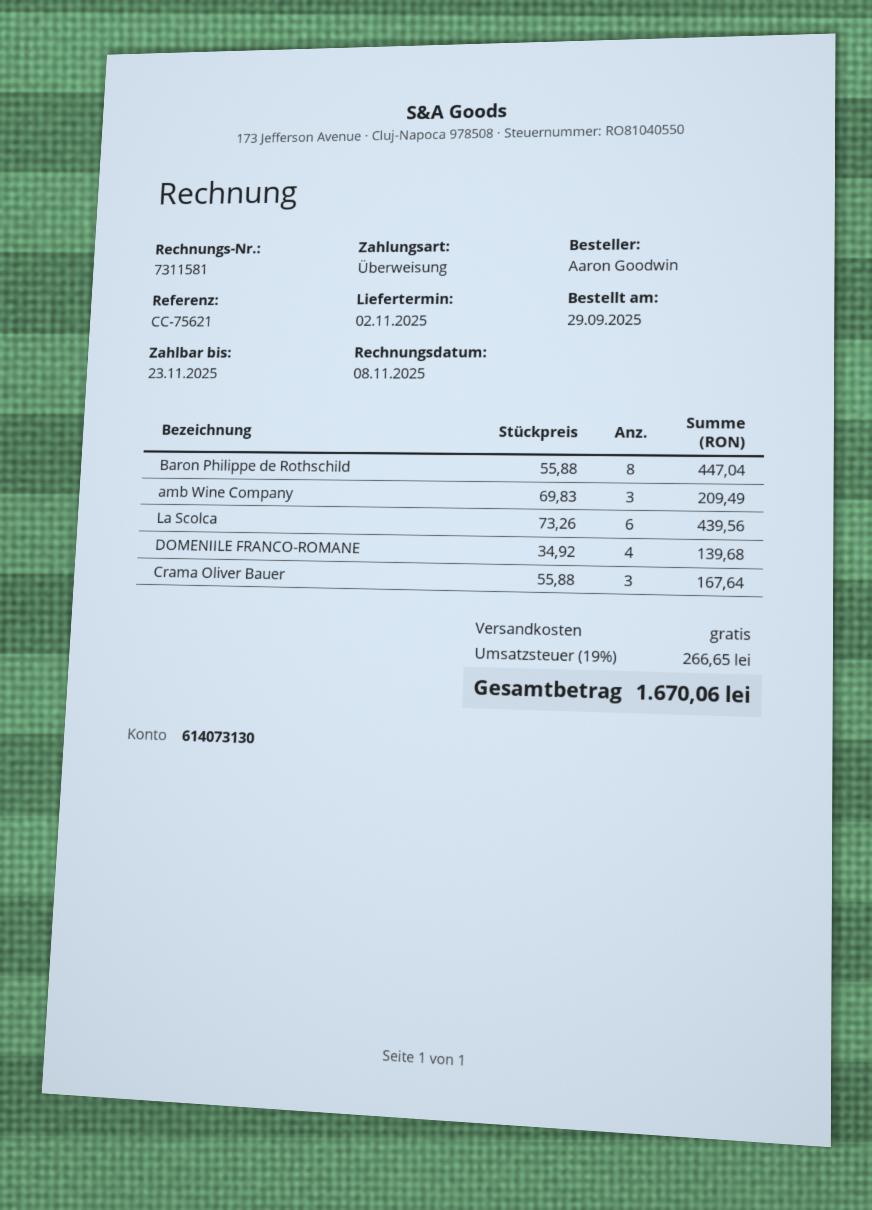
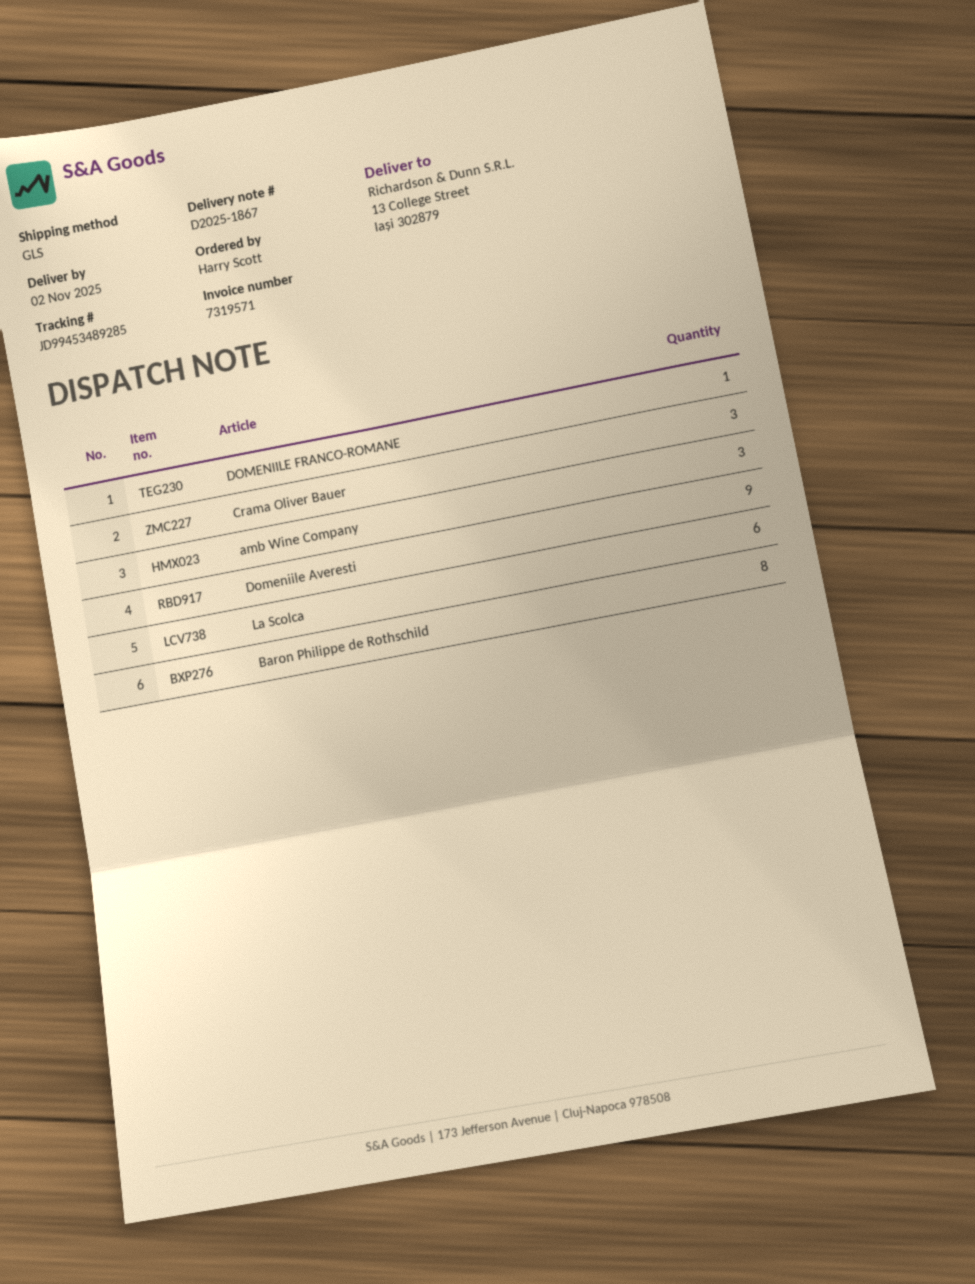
invoice number: 7311581 -> 7319571
ordered by: Aaron Goodwin -> Harry Scott
DOMENIILE FRANCO-ROMANE: 4 -> 1
Domeniile Averesti: none -> 9

